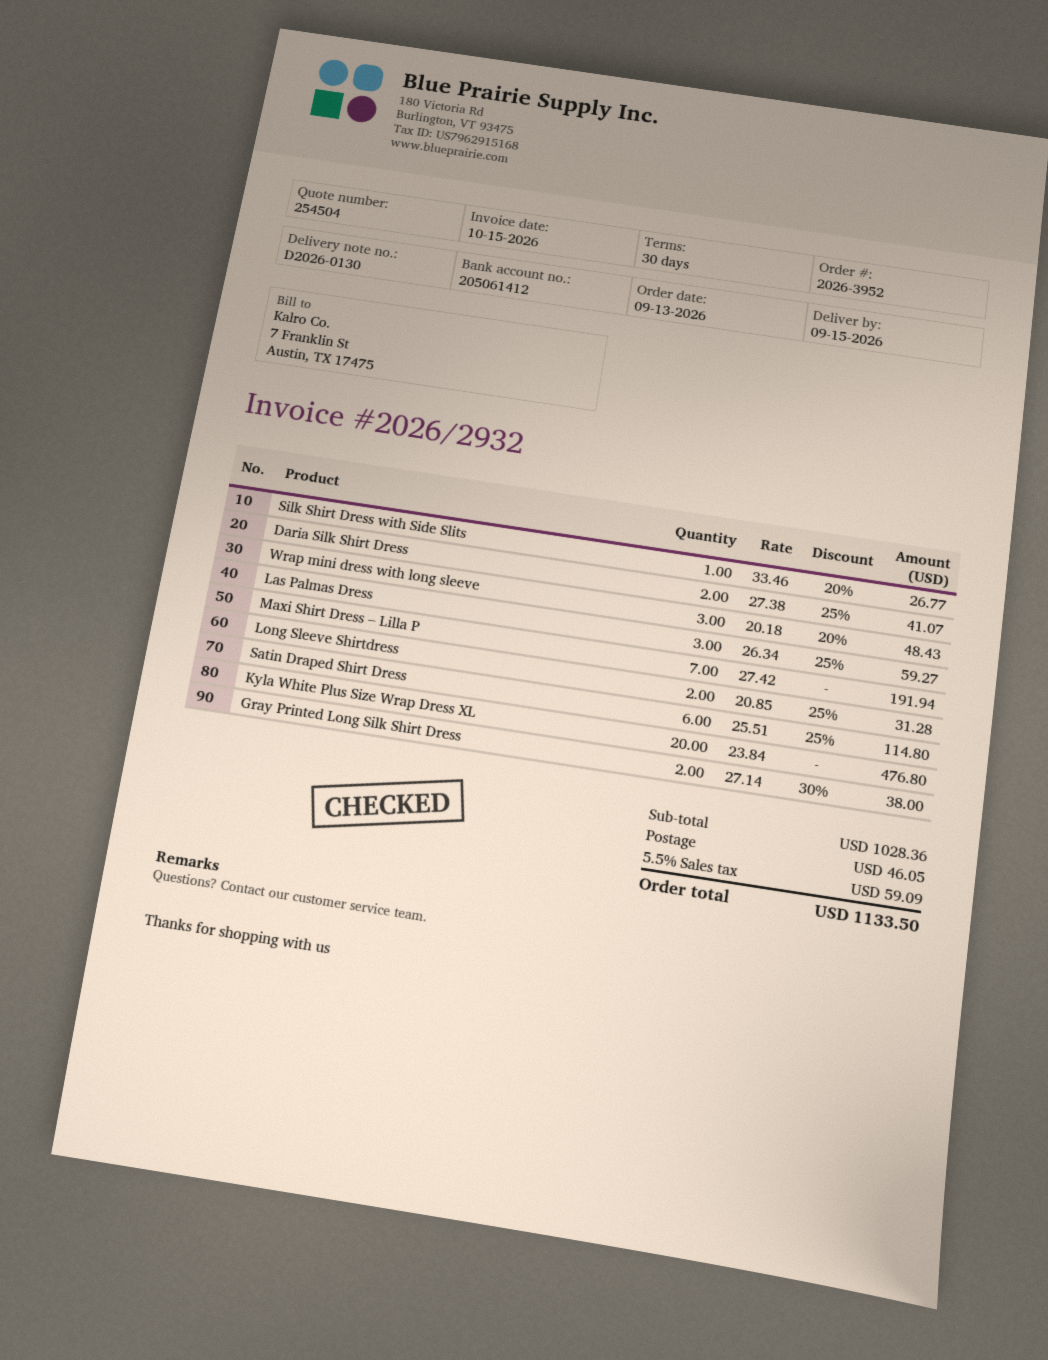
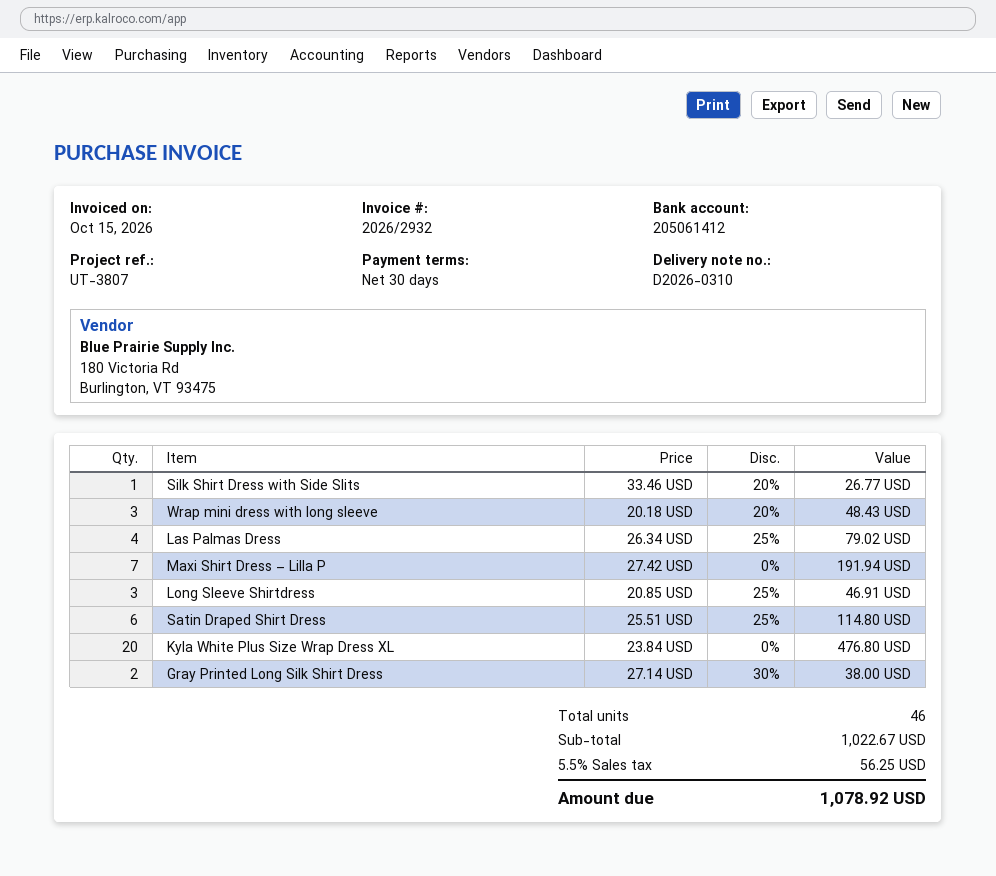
delivery note number: D2026-0130 -> D2026-0310
Daria Silk Shirt Dress: 2 x 27.38 - 25% = 41.07 -> none
Las Palmas Dress: 3 x 26.34 - 25% = 59.27 -> 4 x 26.34 - 25% = 79.02
Long Sleeve Shirtdress: 2 x 20.85 - 25% = 31.28 -> 3 x 20.85 - 25% = 46.91
subtotal: 1028.36 -> 1022.67
shipping: 46.05 -> none
tax: 5.5% = 59.09 -> 5.5% = 56.25
total: 1133.50 -> 1078.92

